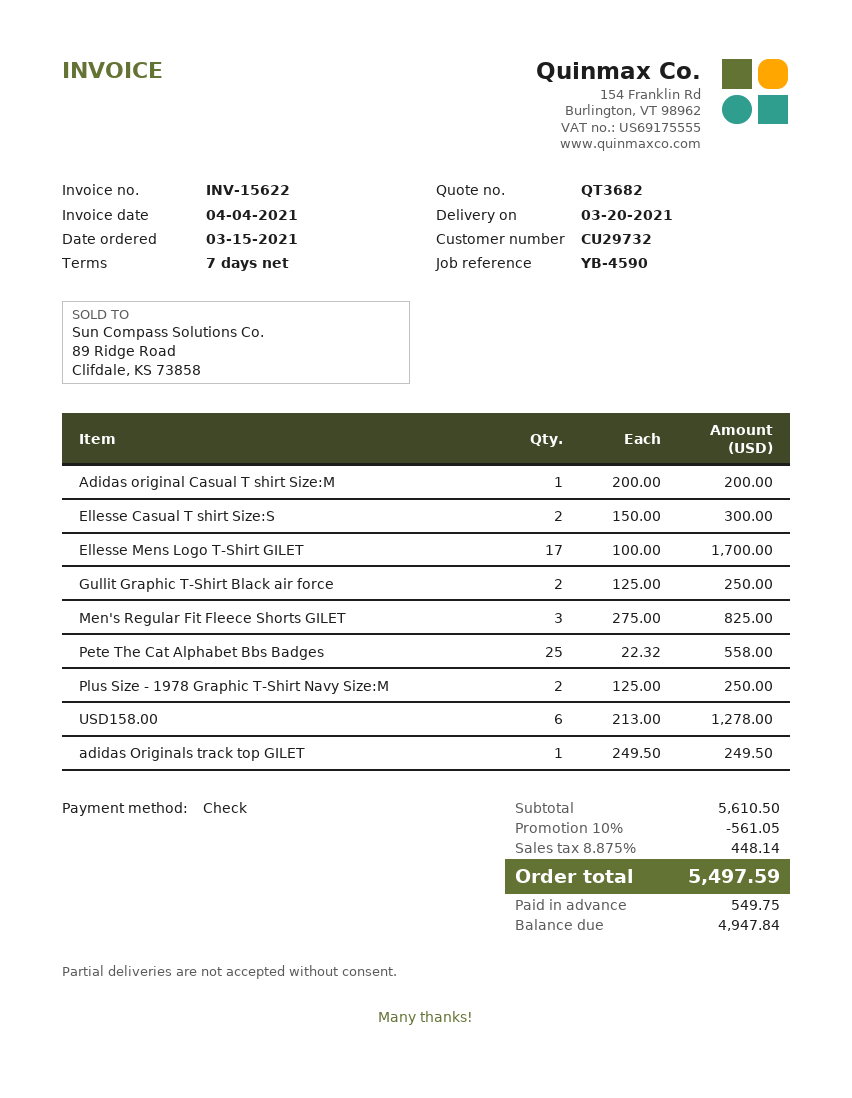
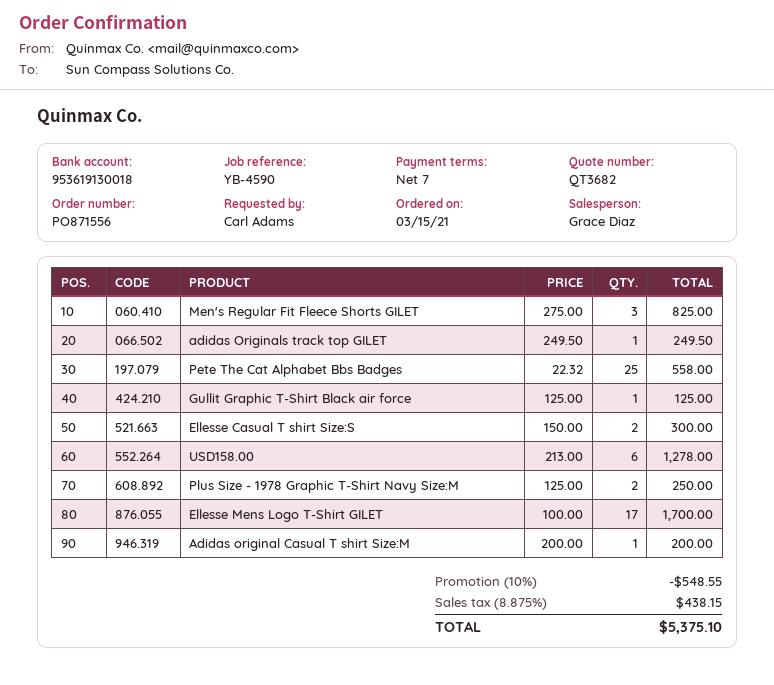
Gullit Graphic T-Shirt Black air force: 2 x 125.00 = 250.00 -> 1 x 125.00 = 125.00
discount: 10% = 561.05 -> 10% = 548.55
tax: 8.875% = 448.14 -> 8.875% = 438.15
total: 5497.59 -> 5375.10

